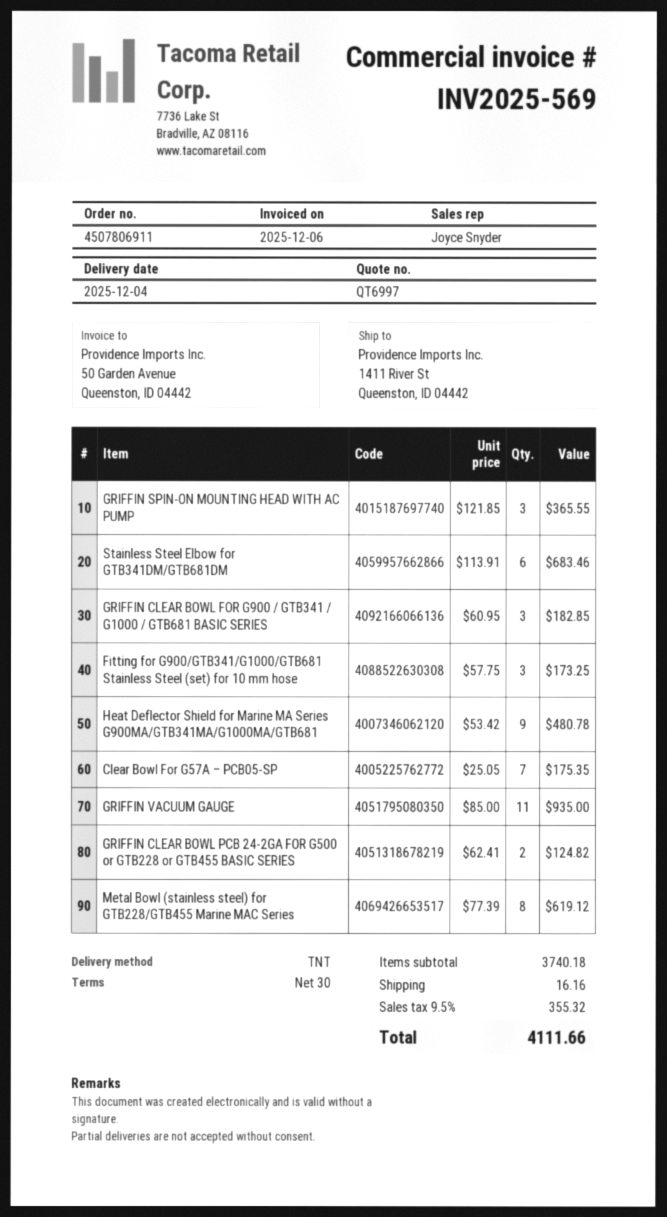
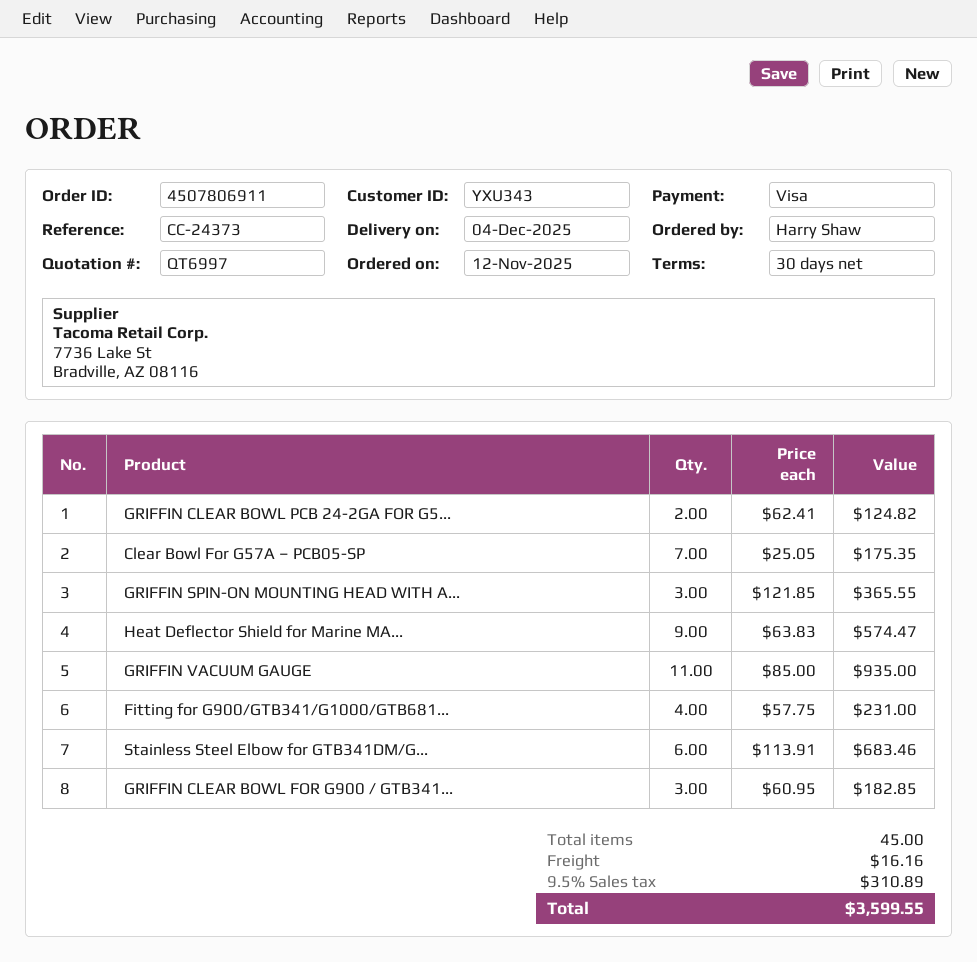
Fitting for G900/GTB341/G1000/GTB681 Stainless Steel (set) for 10 mm hose: 3 x 57.75 = 173.25 -> 4 x 57.75 = 231.00
Heat Deflector Shield for Marine MA Series G900MA/GTB341MA/G1000MA/GTB681: 9 x 53.42 = 480.78 -> 9 x 63.83 = 574.47
Metal Bowl (stainless steel) for GTB228/GTB455 Marine MAC Series: 8 x 77.39 = 619.12 -> none
tax: 9.5% = 355.32 -> 9.5% = 310.89
total: 4111.66 -> 3599.55

